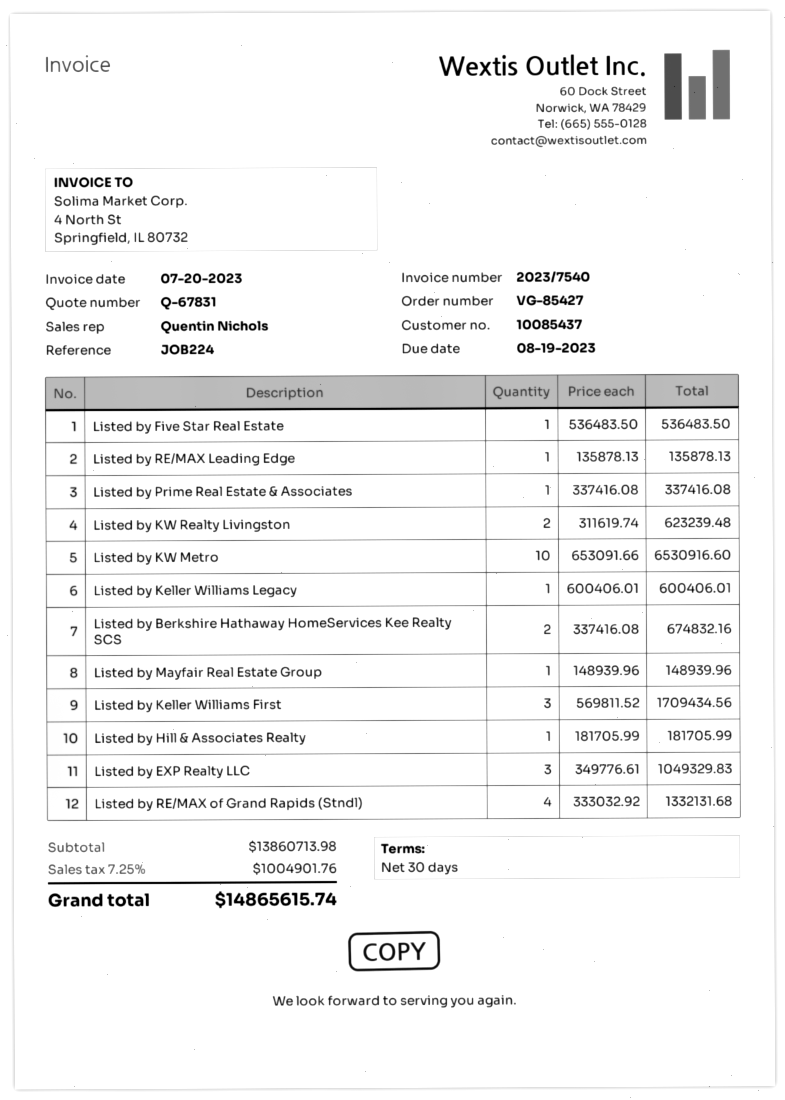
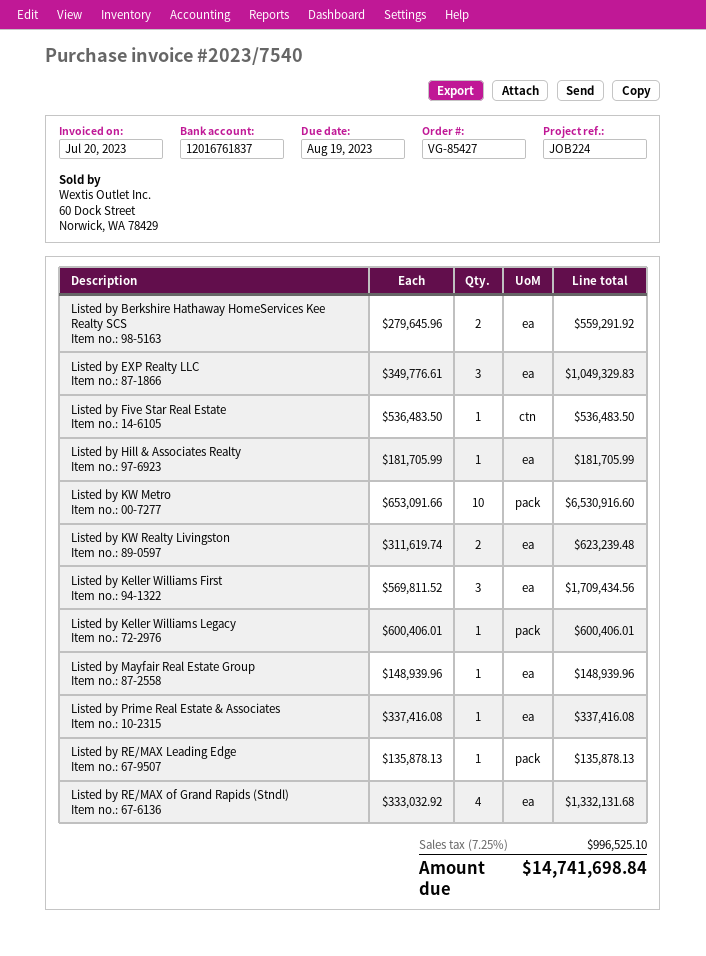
Listed by Berkshire Hathaway HomeServices Kee Realty SCS: 2 x 337416.08 = 674832.16 -> 2 x 279645.96 = 559291.92
tax: 7.25% = 1004901.76 -> 7.25% = 996525.10
total: 14865615.74 -> 14741698.84

